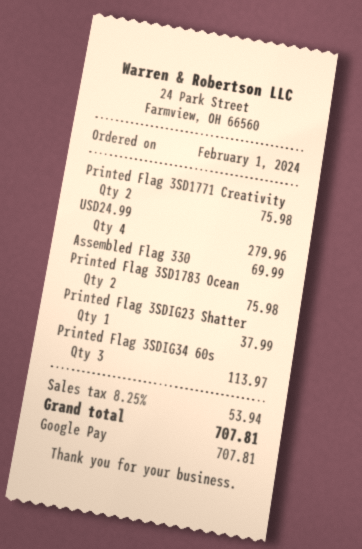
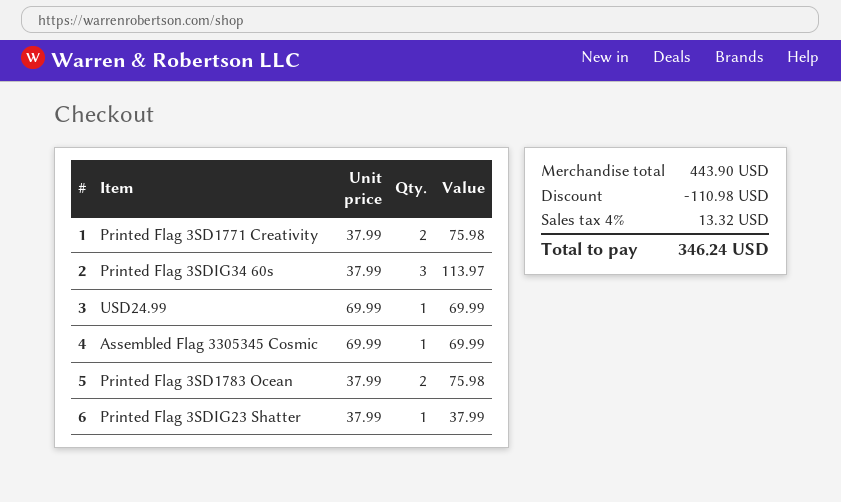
USD24.99: 4 for 279.96 -> 1 for 69.99
discount: none -> 110.98
tax: 8.25% = 53.94 -> 4% = 13.32
total: 707.81 -> 346.24

